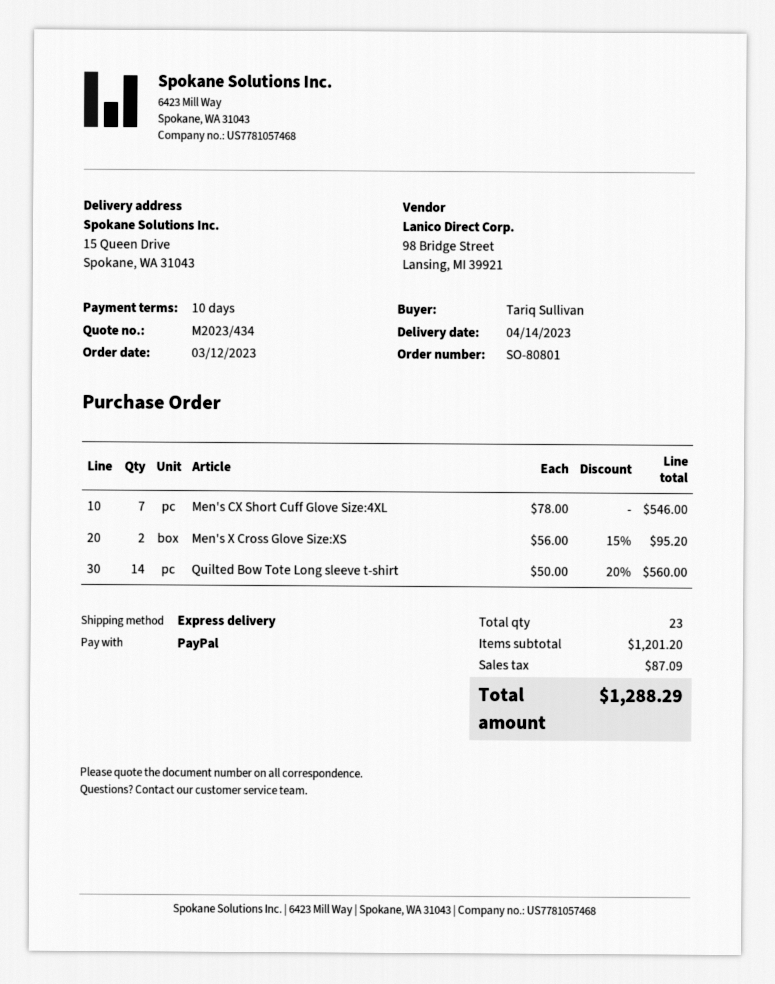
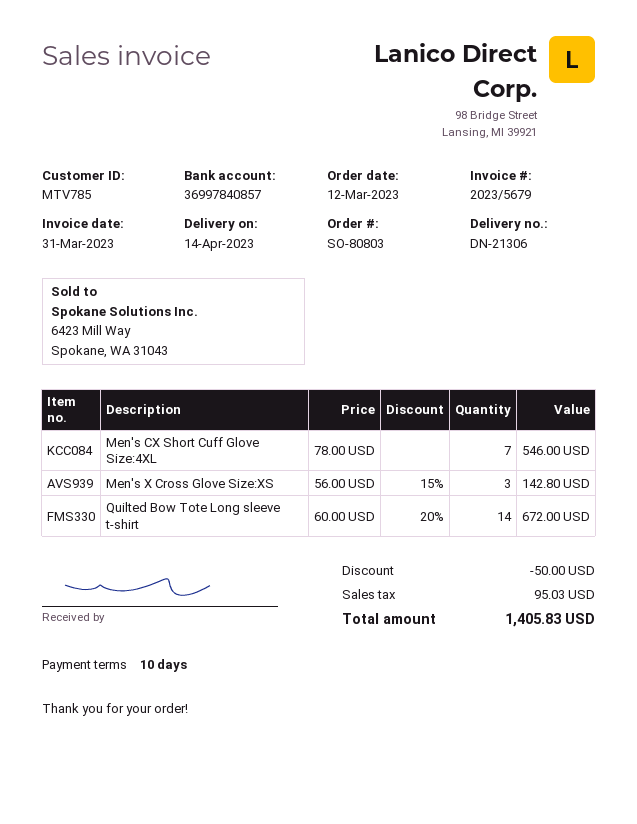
order number: SO-80801 -> SO-80803
Men's X Cross Glove Size:XS: 2 x 56.00 - 15% = 95.20 -> 3 x 56.00 - 15% = 142.80
Quilted Bow Tote Long sleeve t-shirt: 14 x 50.00 - 20% = 560.00 -> 14 x 60.00 - 20% = 672.00
discount: none -> 50.00
tax: 87.09 -> 95.03
total: 1288.29 -> 1405.83

